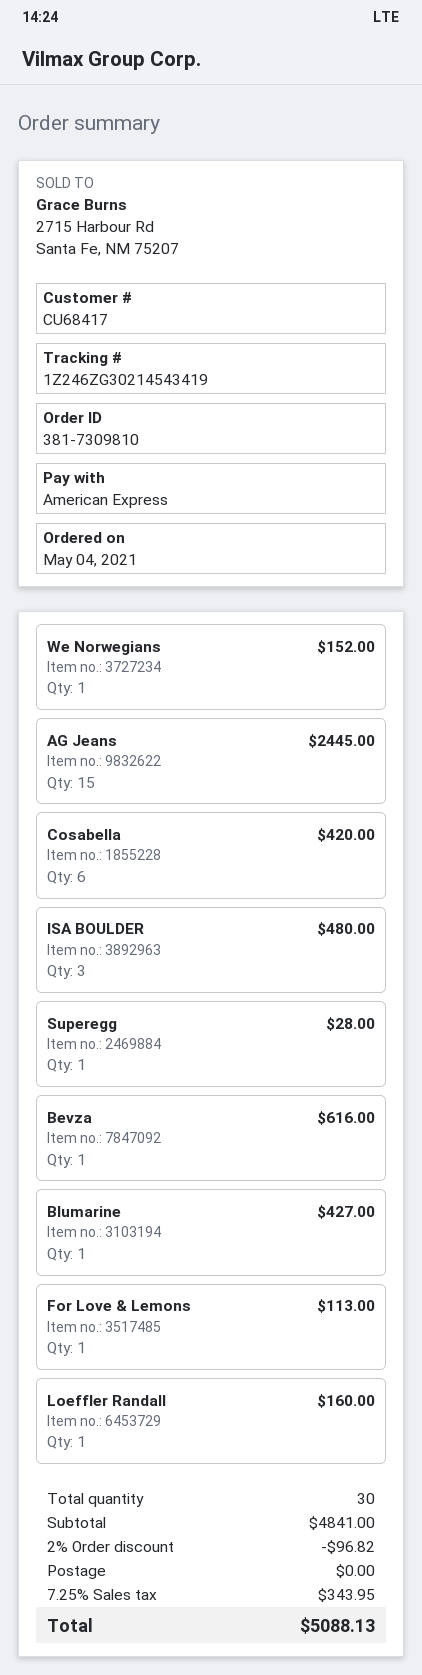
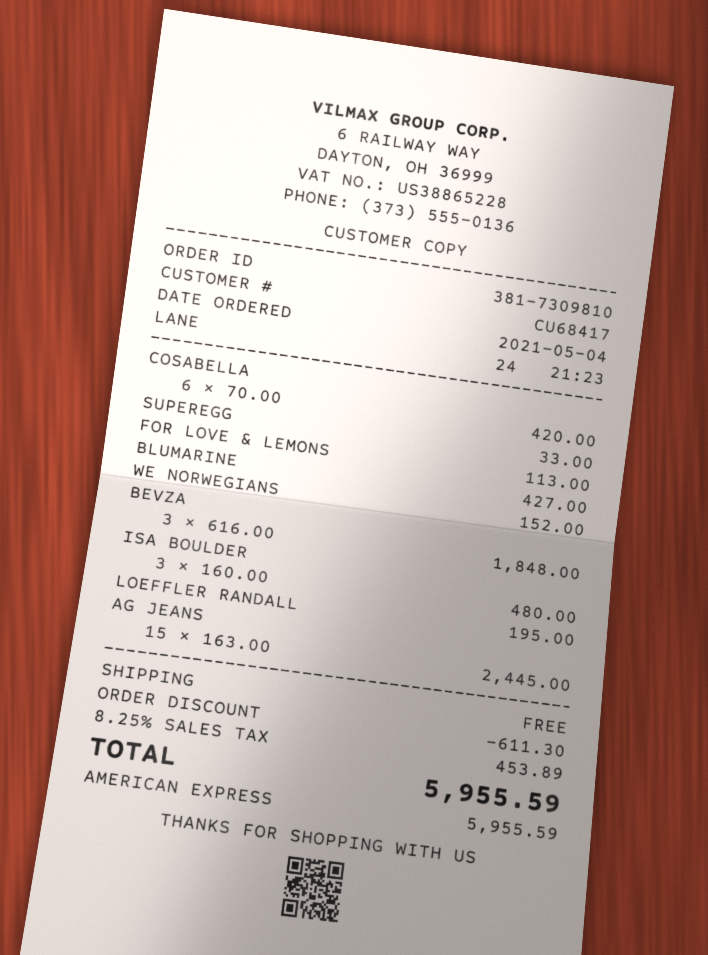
Superegg: 1 for 28.00 -> 1 for 33.00
Bevza: 1 for 616.00 -> 3 for 1848.00
Loeffler Randall: 1 for 160.00 -> 1 for 195.00
discount: 96.82 -> 611.30
tax: 7.25% = 343.95 -> 8.25% = 453.89
total: 5088.13 -> 5955.59

